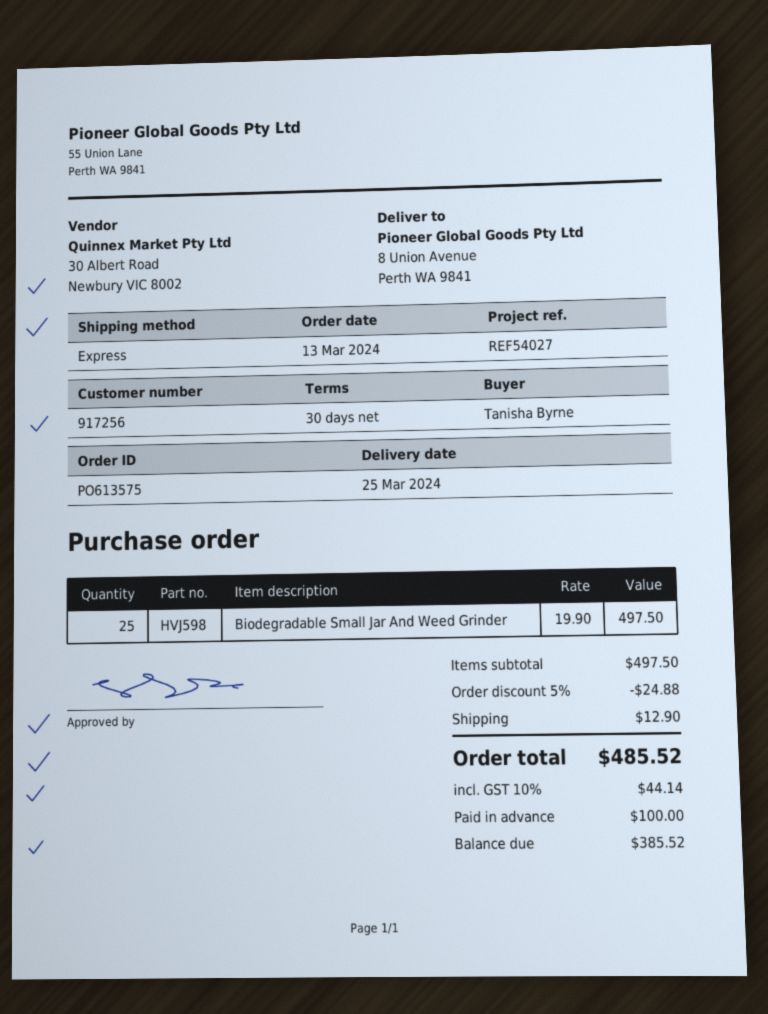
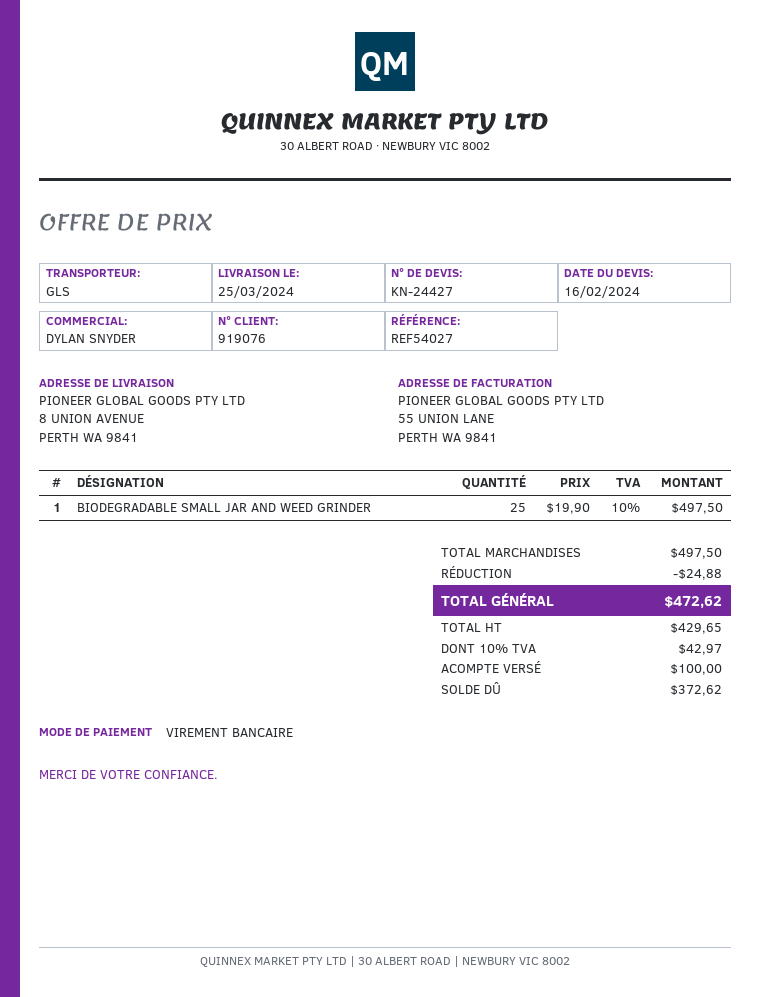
customer number: 917256 -> 919076
shipping method: express -> GLS
shipping: 12.90 -> none
tax: 10% = 44.14 -> 10% = 42.97
total: 485.52 -> 472.62
balance: 385.52 -> 372.62

